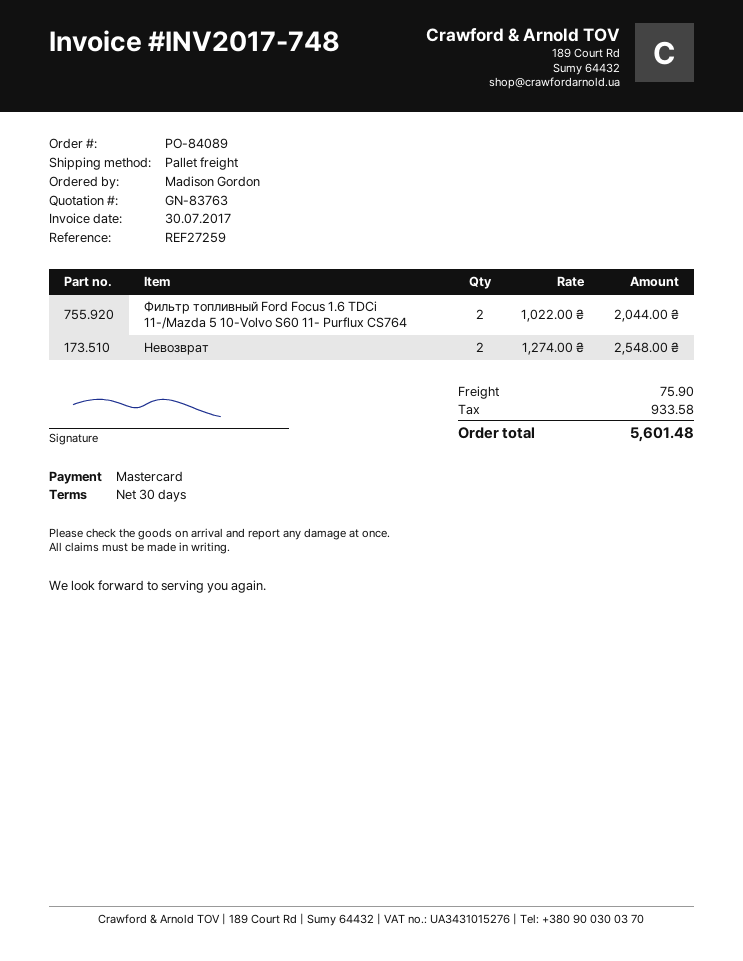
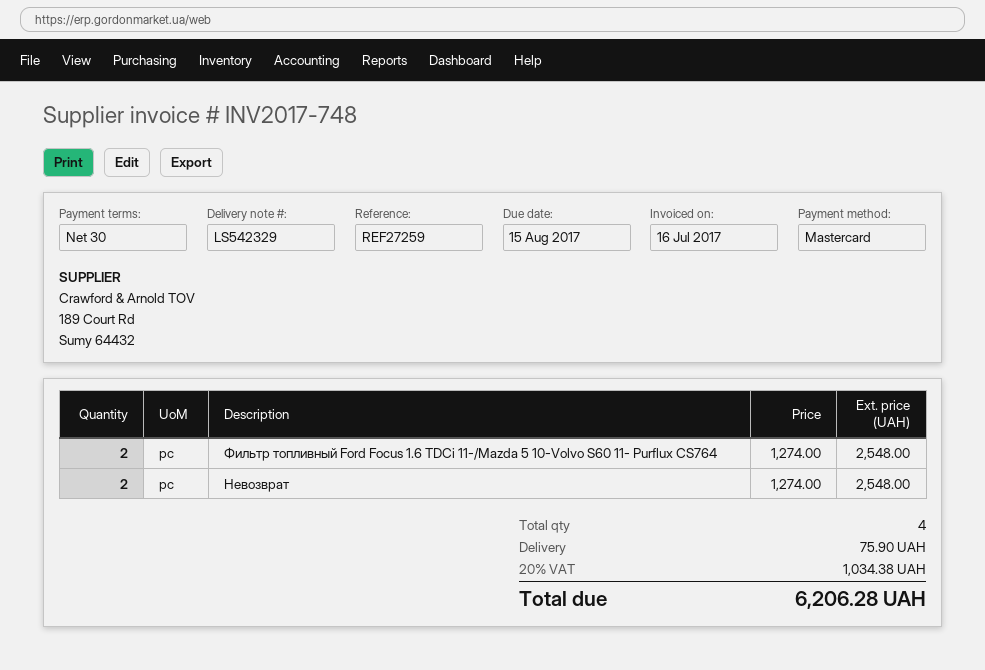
invoice date: 2017-07-30 -> 2017-07-16
Фильтр топливный Ford Focus 1.6 TDCi 11-/Mazda 5 10-Volvo S60 11- Purflux CS764: 2 x 1022.00 = 2044.00 -> 2 x 1274.00 = 2548.00
tax: 933.58 -> 1034.38
total: 5601.48 -> 6206.28

